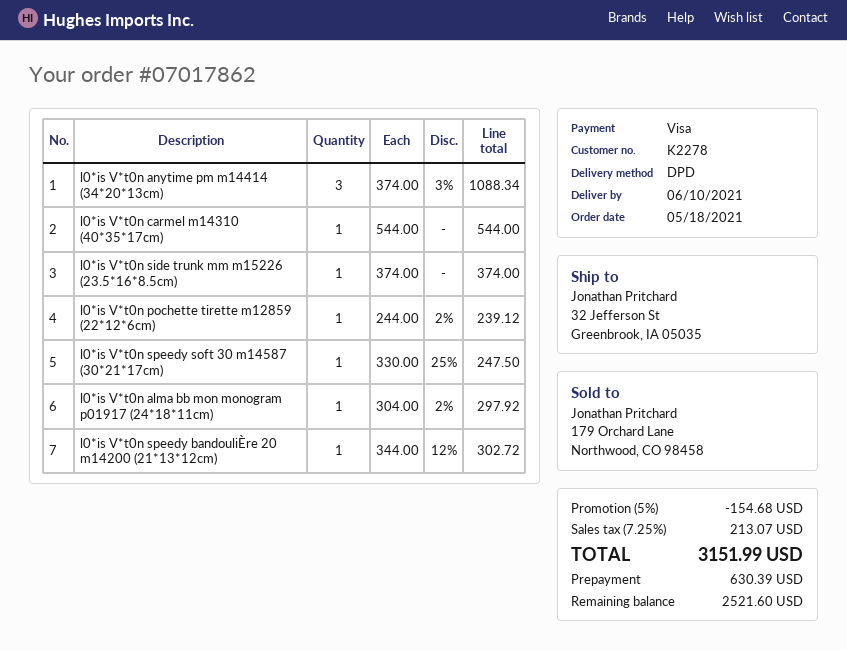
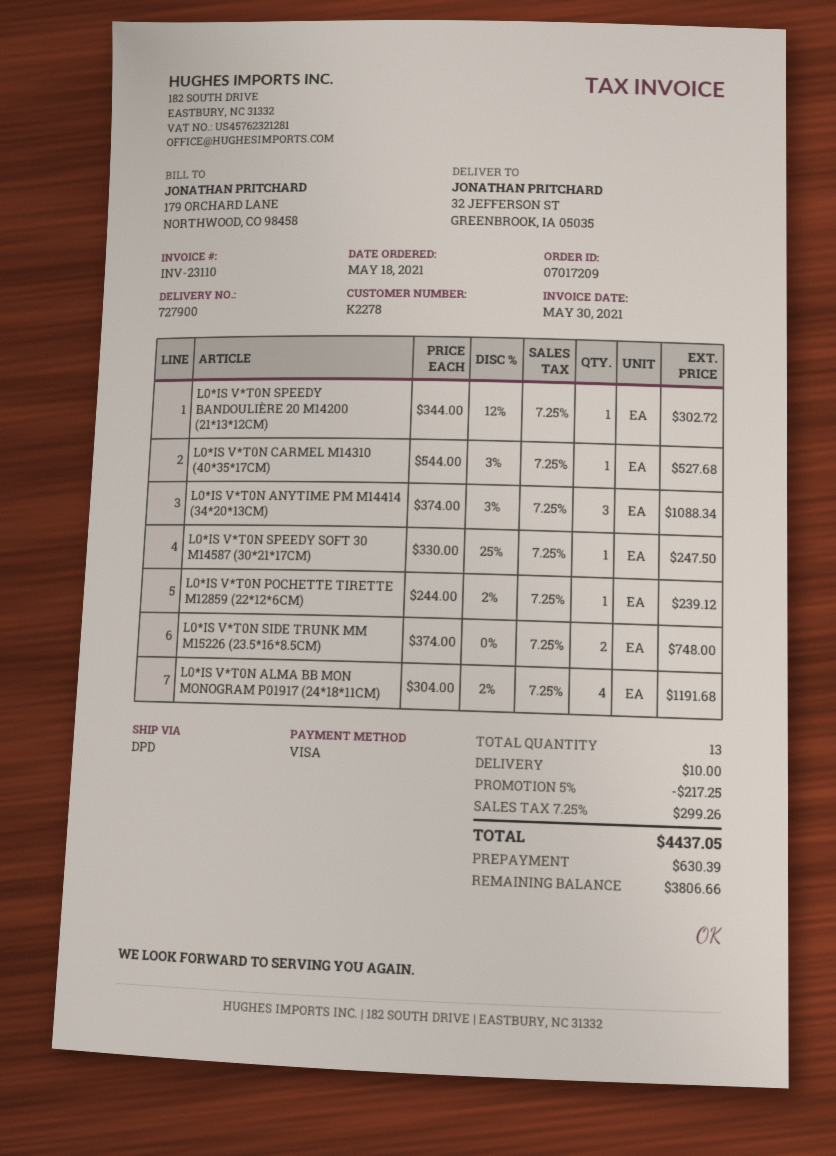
order number: 07017862 -> 07017209
l0*is V*t0n carmel m14310 (40*35*17cm): 1 x 544.00 = 544.00 -> 1 x 544.00 - 3% = 527.68
l0*is V*t0n side trunk mm m15226 (23.5*16*8.5cm): 1 x 374.00 = 374.00 -> 2 x 374.00 = 748.00
l0*is V*t0n alma bb mon monogram p01917 (24*18*11cm): 1 x 304.00 - 2% = 297.92 -> 4 x 304.00 - 2% = 1191.68
discount: 5% = 154.68 -> 5% = 217.25
shipping: none -> 10.00
tax: 7.25% = 213.07 -> 7.25% = 299.26
total: 3151.99 -> 4437.05
balance: 2521.60 -> 3806.66

